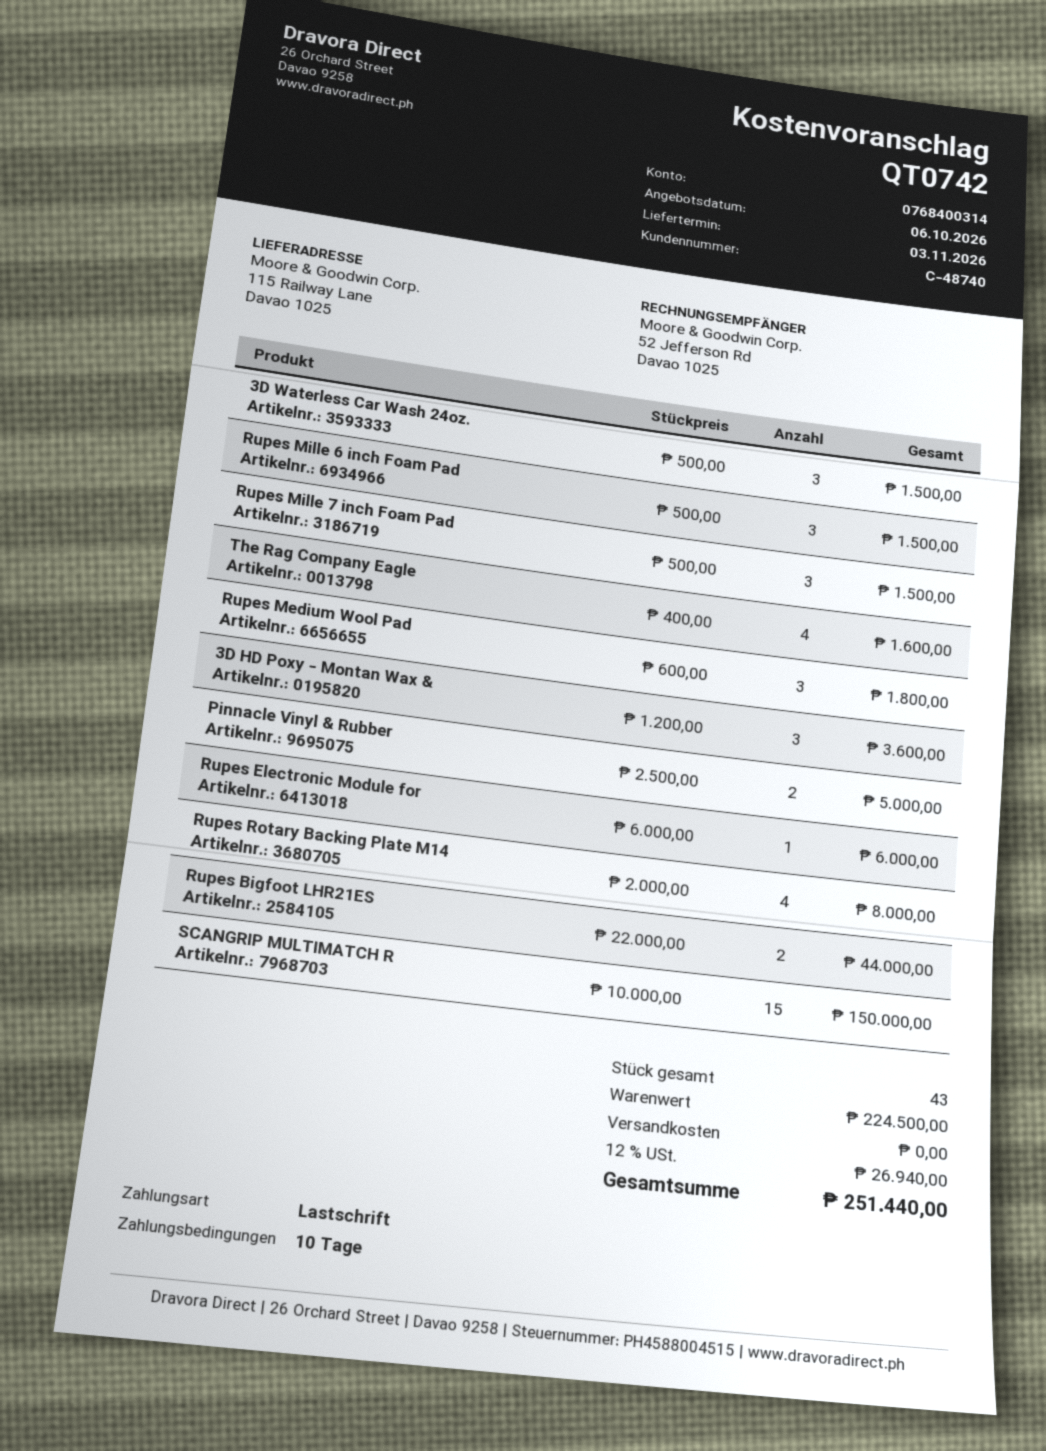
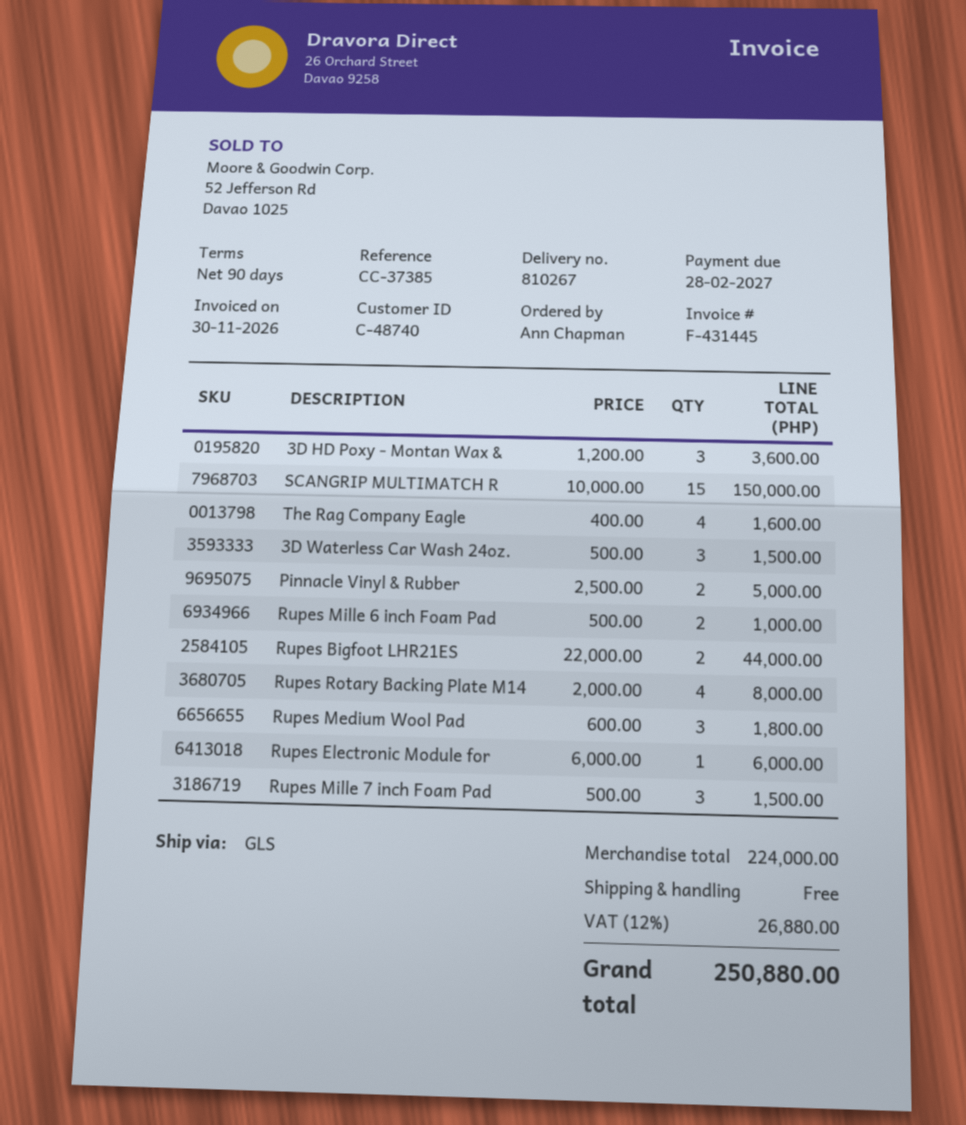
payment terms: 10 days -> 90 days
Rupes Mille 6 inch Foam Pad: 3 x 500.00 = 1500.00 -> 2 x 500.00 = 1000.00
subtotal: 224500.00 -> 224000.00
tax: 12% = 26940.00 -> 12% = 26880.00
total: 251440.00 -> 250880.00

